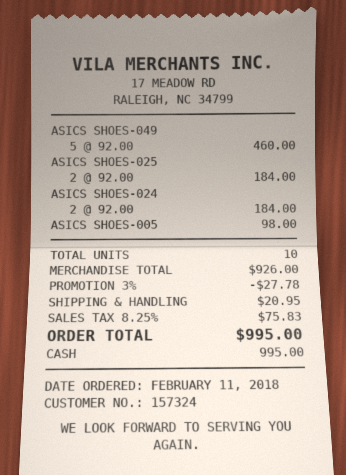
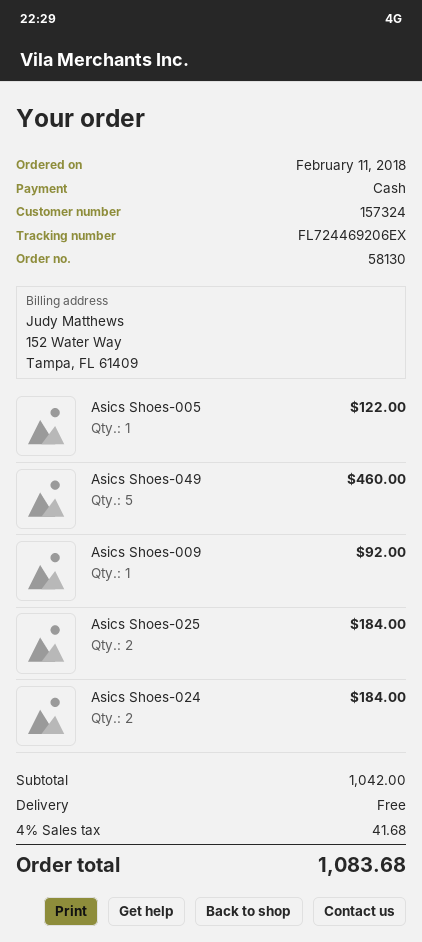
ASICS SHOES-005: 1 for 98.00 -> 1 for 122.00
Asics Shoes-009: none -> 1 for 92.00
subtotal: 926.00 -> 1042.00
discount: 3% = 27.78 -> none
shipping: 20.95 -> 0.00
tax: 8.25% = 75.83 -> 4% = 41.68
total: 995.00 -> 1083.68

